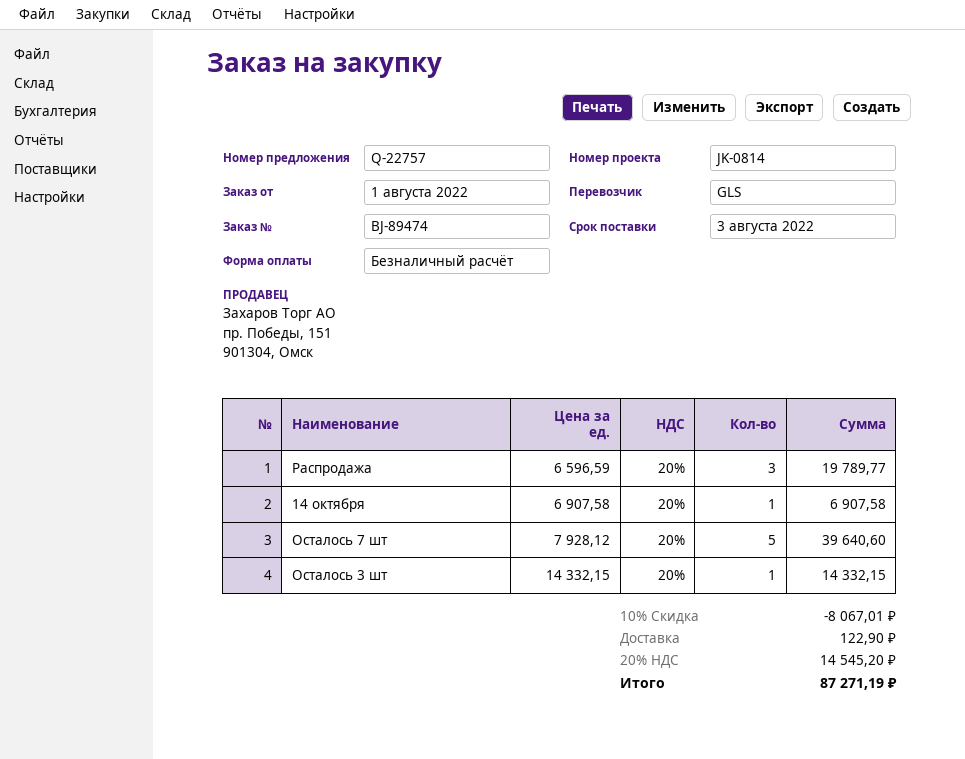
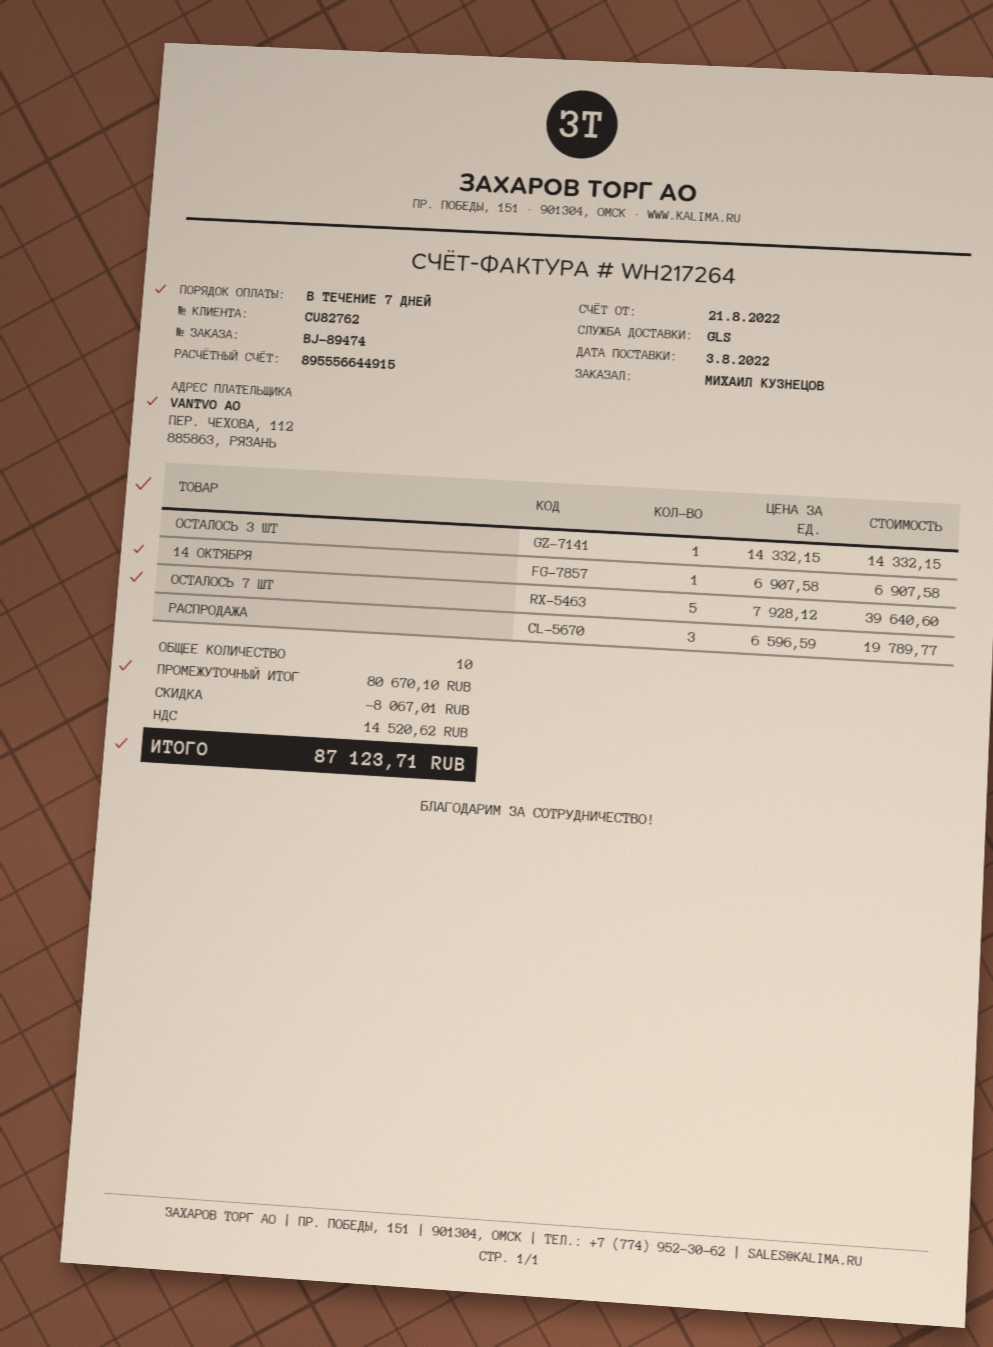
shipping: 122.90 -> none
tax: 14545.20 -> 14520.62
total: 87271.19 -> 87123.71

